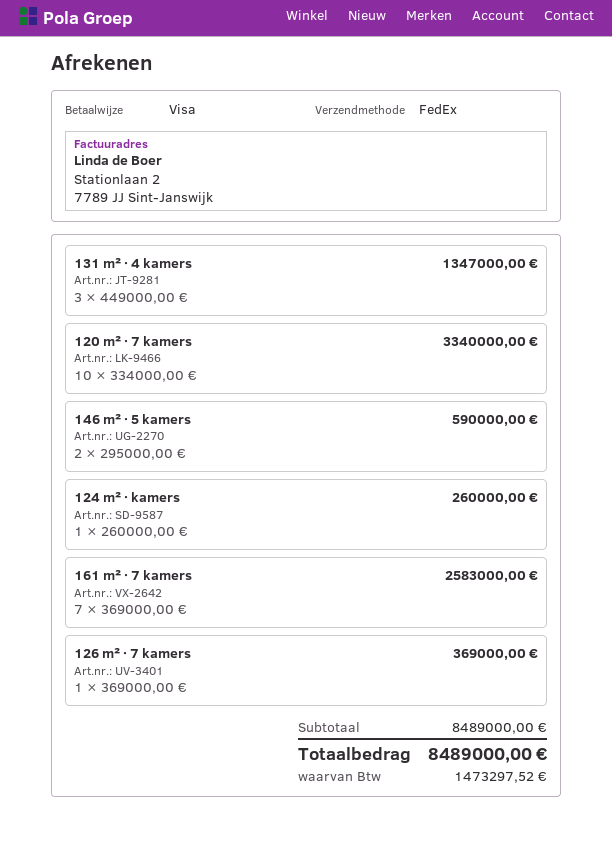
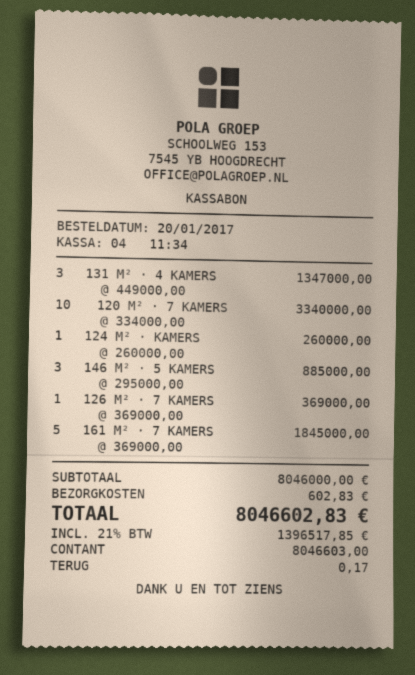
payment method: Visa -> cash
146 m² · 5 kamers: 2 x 295000.00 = 590000.00 -> 3 x 295000.00 = 885000.00
161 m² · 7 kamers: 7 x 369000.00 = 2583000.00 -> 5 x 369000.00 = 1845000.00
subtotal: 8489000.00 -> 8046000.00
shipping: none -> 602.83
tax: 1473297.52 -> 1396517.85
total: 8489000.00 -> 8046602.83

